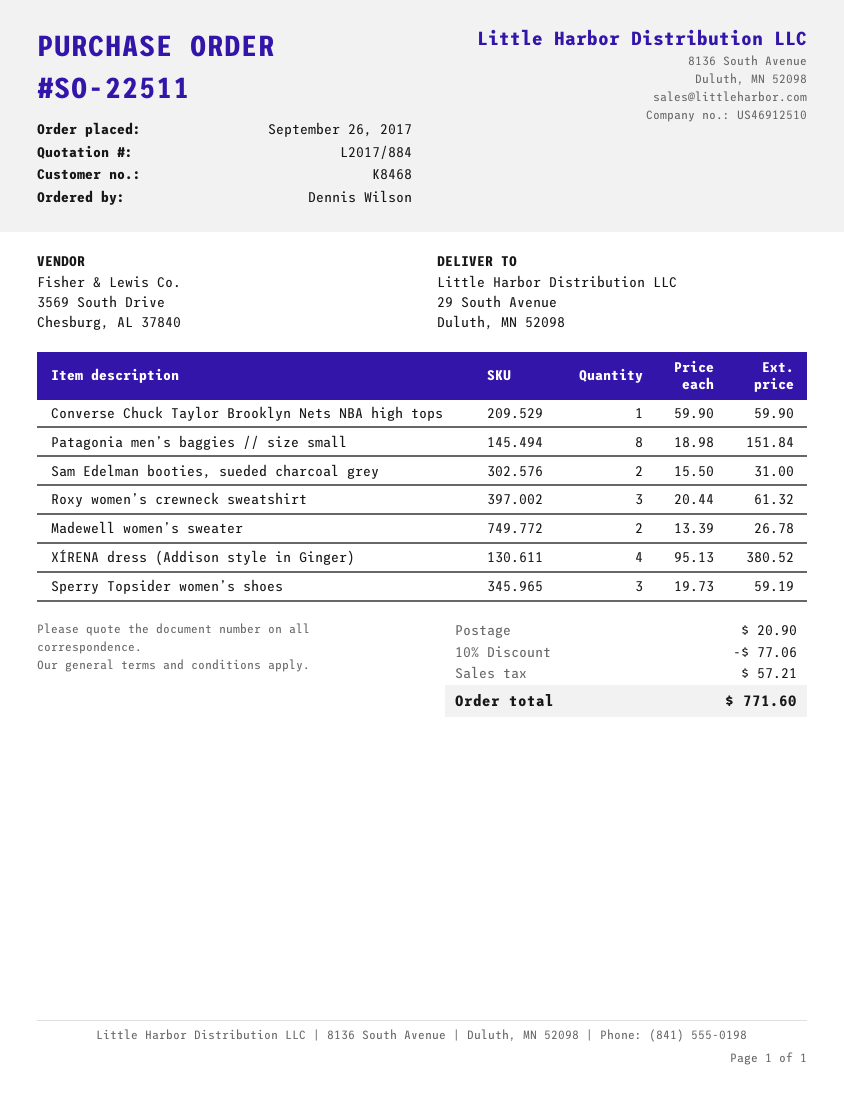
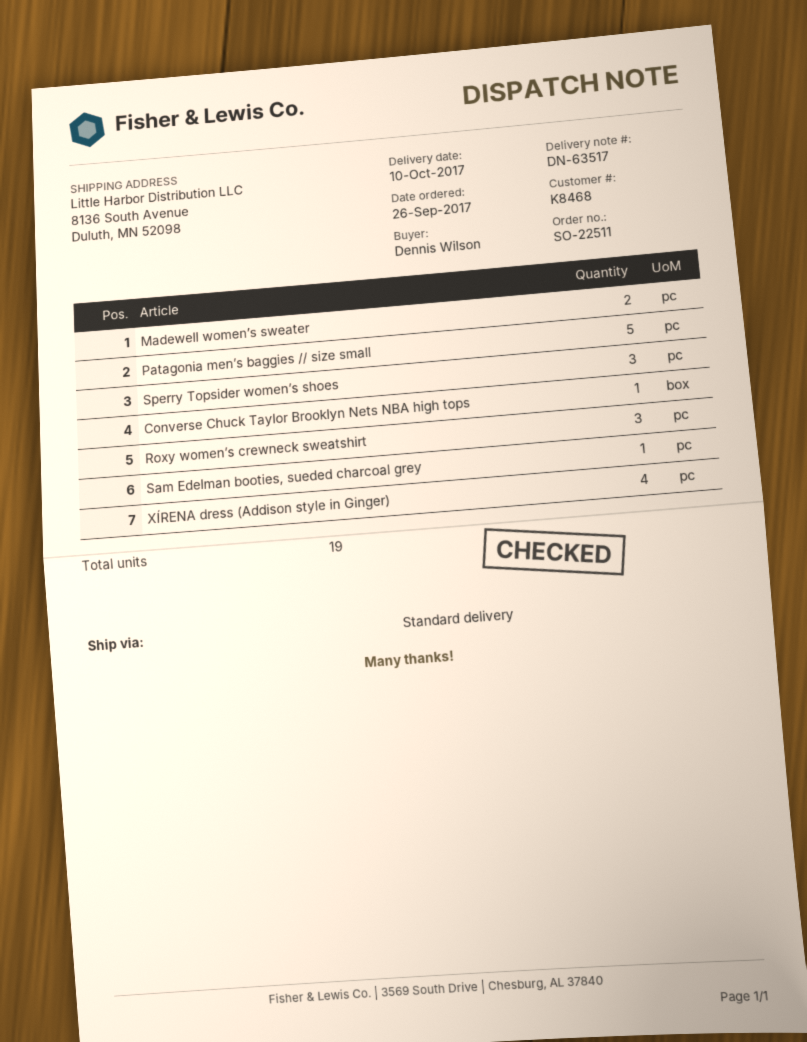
ship to: 29 South Avenue, Duluth, MN 52098 -> 8136 South Avenue, Duluth, MN 52098
Patagonia men’s baggies // size small: 8 -> 5
Sam Edelman booties, sueded charcoal grey: 2 -> 1

